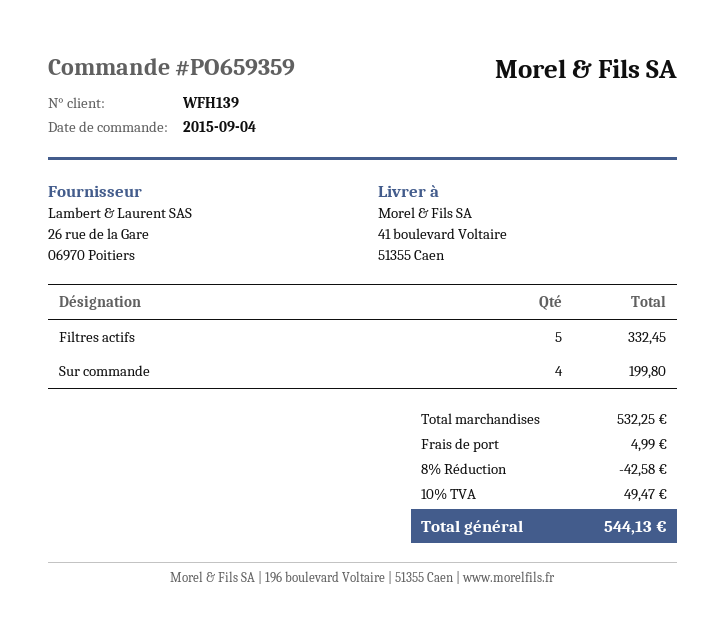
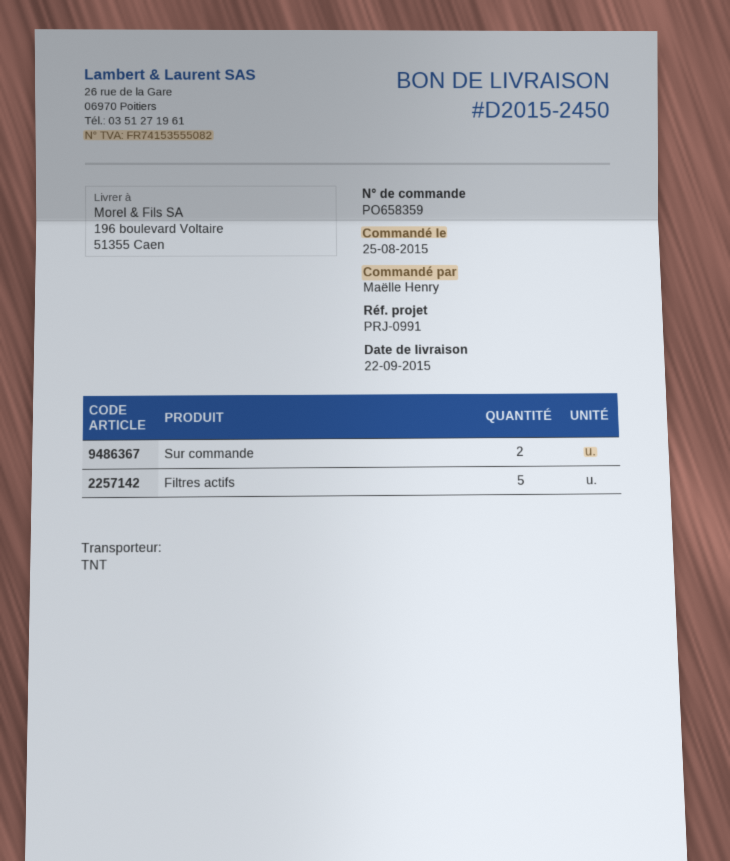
order number: PO659359 -> PO658359
order date: 2015-09-04 -> 2015-08-25
ship to: 41 boulevard Voltaire, 51355 Caen -> 196 boulevard Voltaire, 51355 Caen
Sur commande: 4 -> 2

